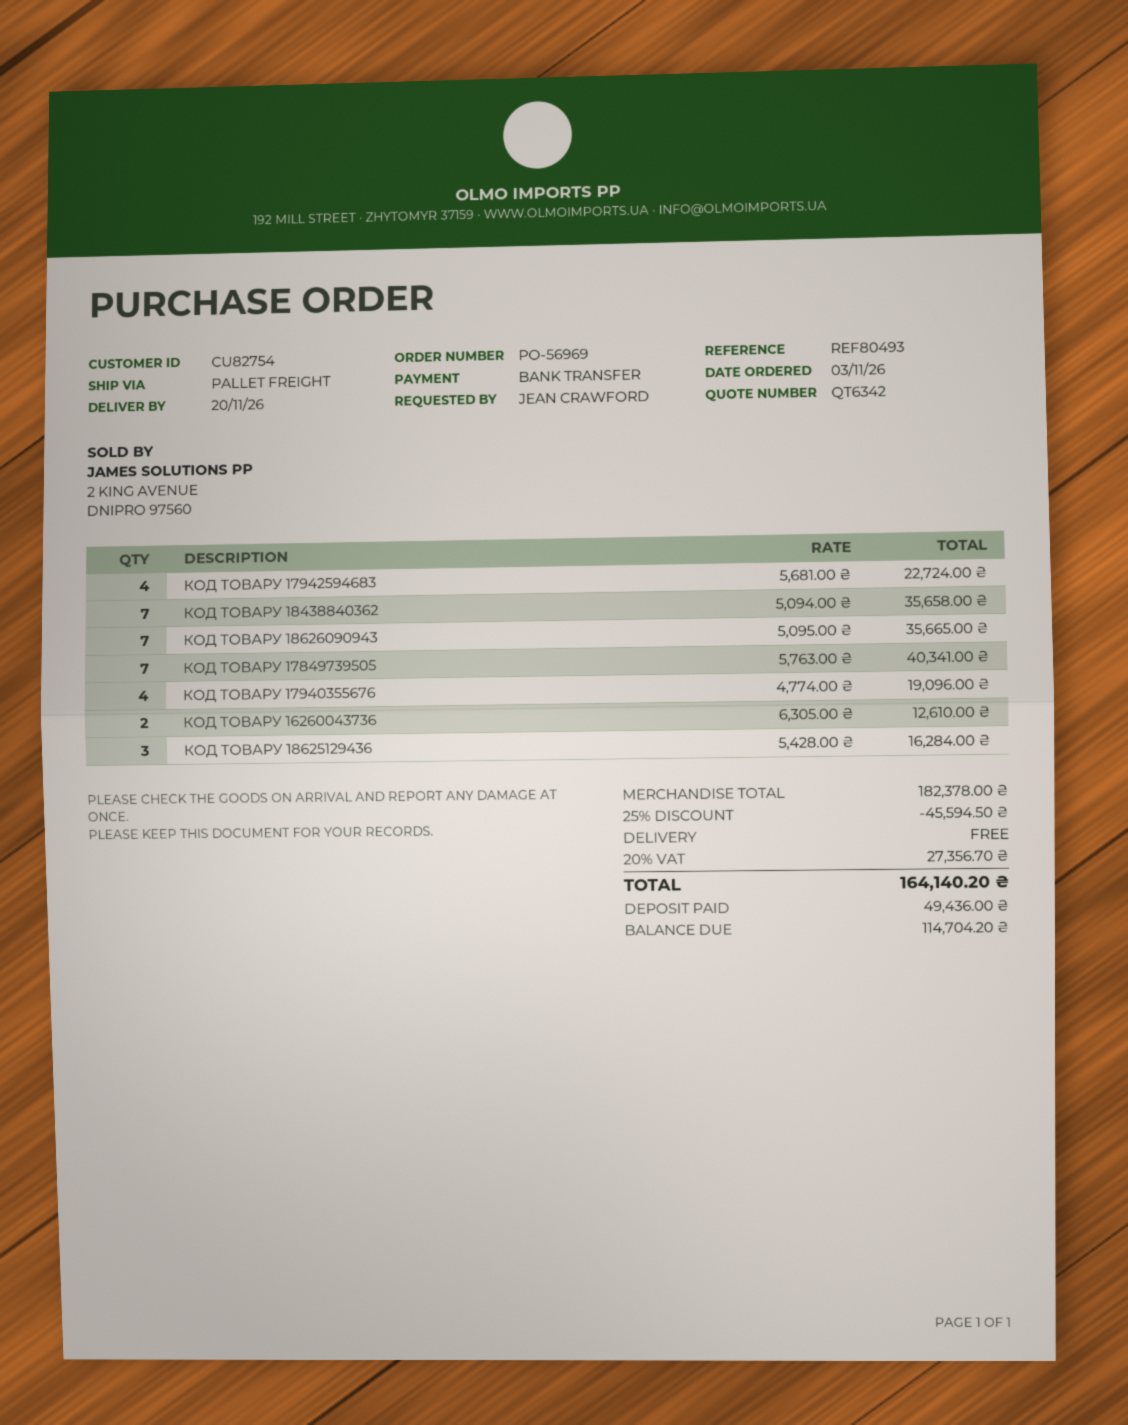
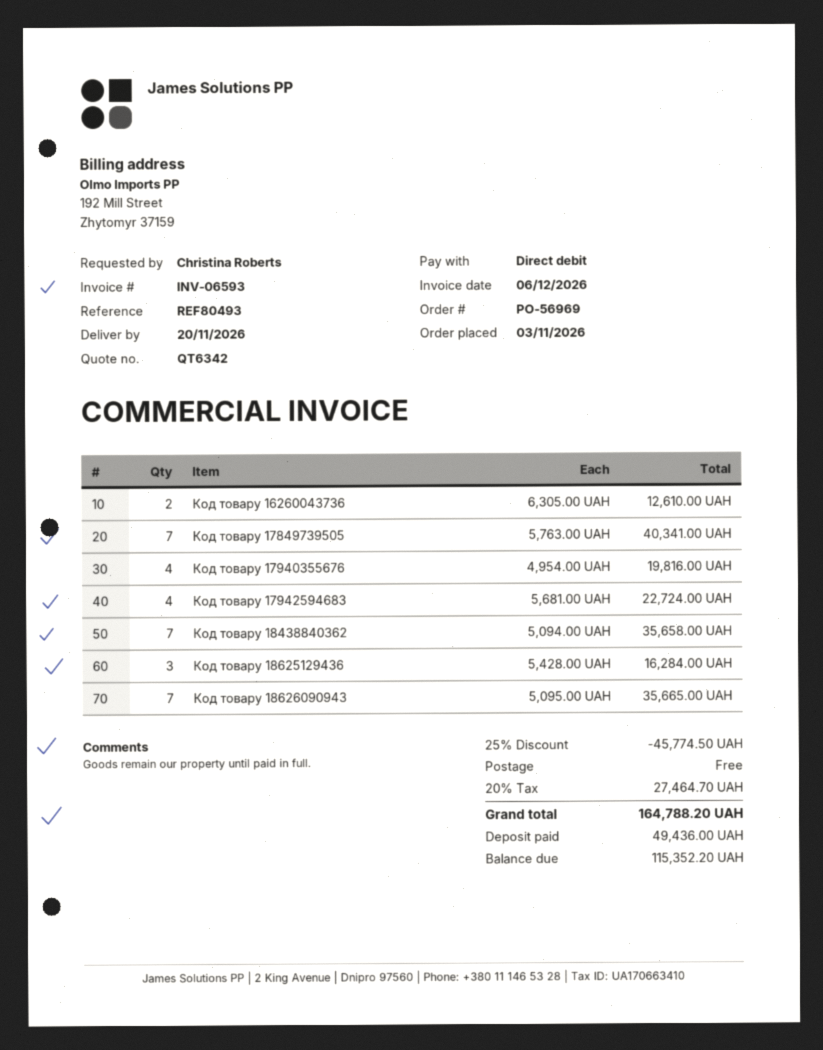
ordered by: JEAN CRAWFORD -> Christina Roberts
payment method: bank transfer -> direct debit
КОД ТОВАРУ 17940355676: 4 x 4774.00 = 19096.00 -> 4 x 4954.00 = 19816.00
discount: 25% = 45594.50 -> 25% = 45774.50
tax: 20% = 27356.70 -> 20% = 27464.70
total: 164140.20 -> 164788.20
balance: 114704.20 -> 115352.20

